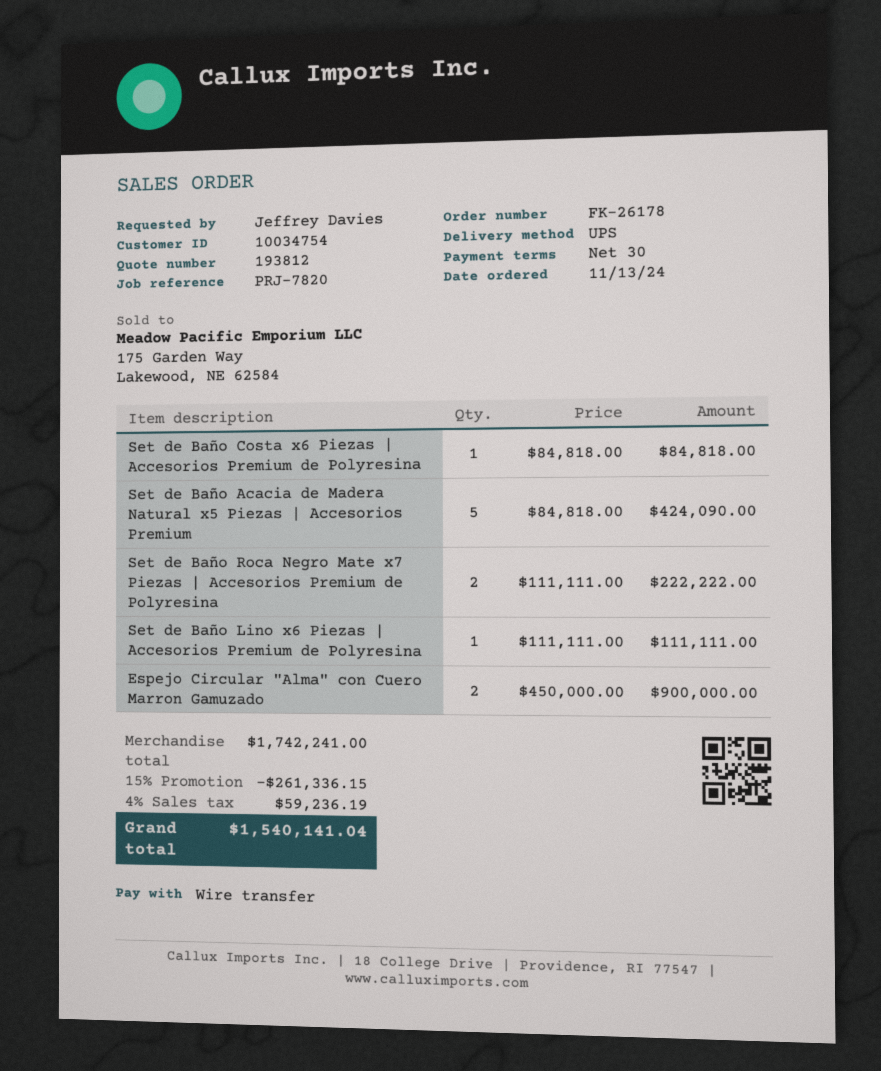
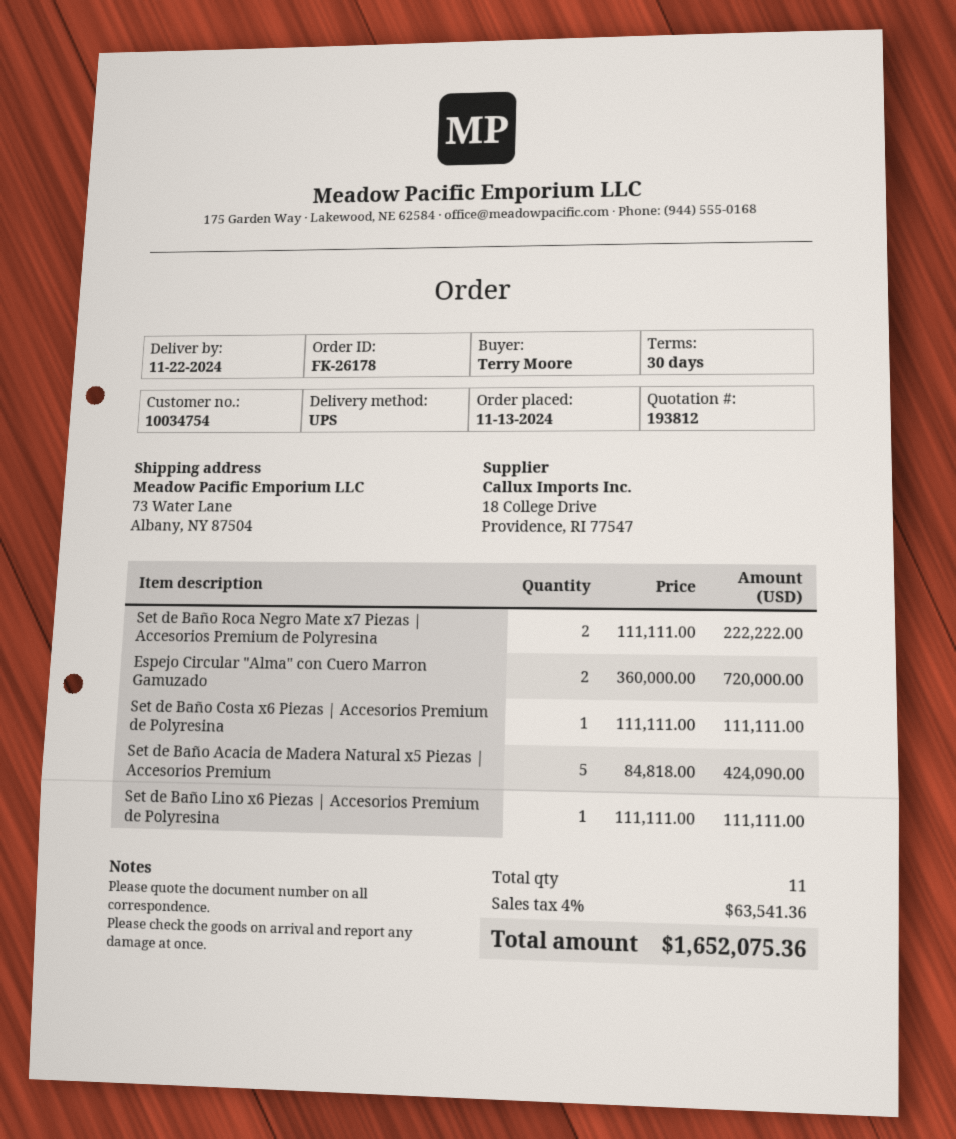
ordered by: Jeffrey Davies -> Terry Moore
Set de Baño Costa x6 Piezas | Accesorios Premium de Polyresina: 1 x 84818.00 = 84818.00 -> 1 x 111111.00 = 111111.00
Espejo Circular "Alma" con Cuero Marron Gamuzado: 2 x 450000.00 = 900000.00 -> 2 x 360000.00 = 720000.00
discount: 15% = 261336.15 -> none
tax: 4% = 59236.19 -> 4% = 63541.36
total: 1540141.04 -> 1652075.36

